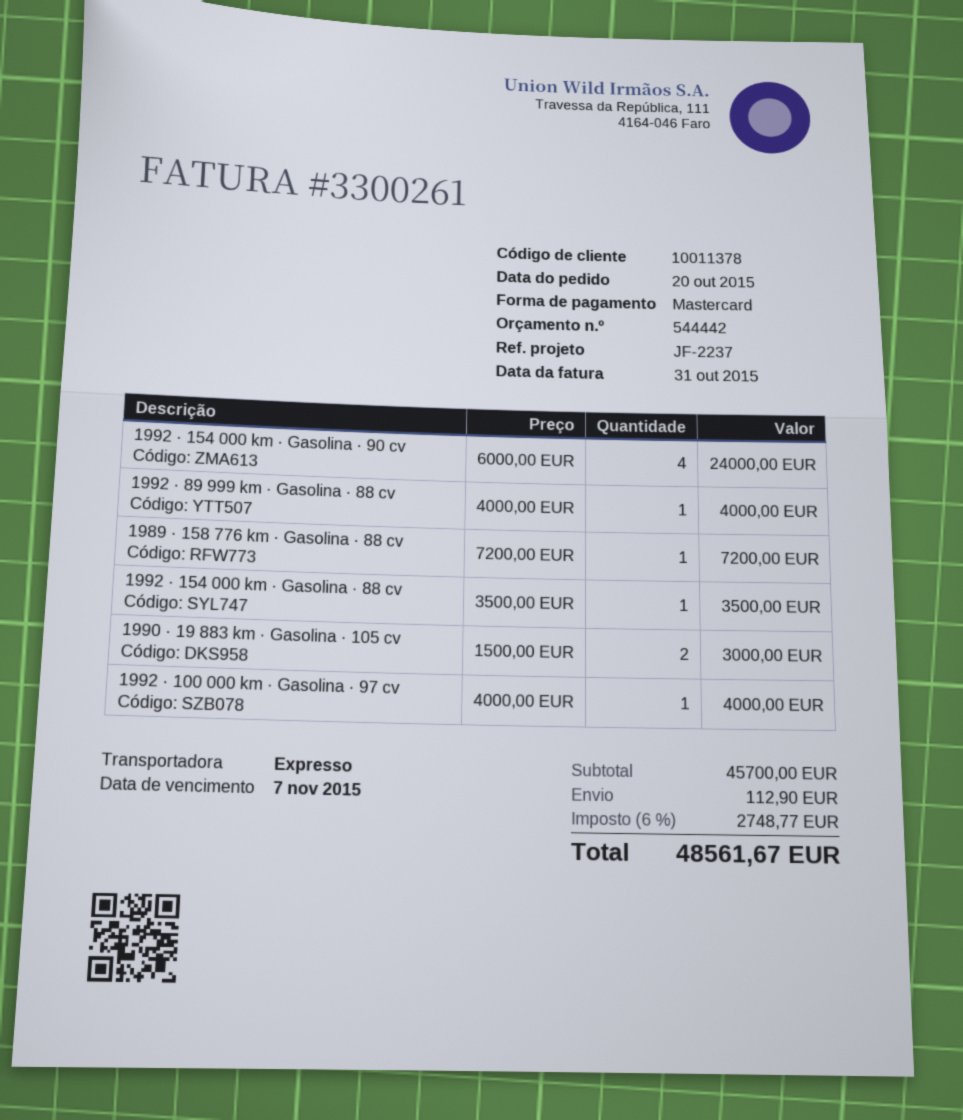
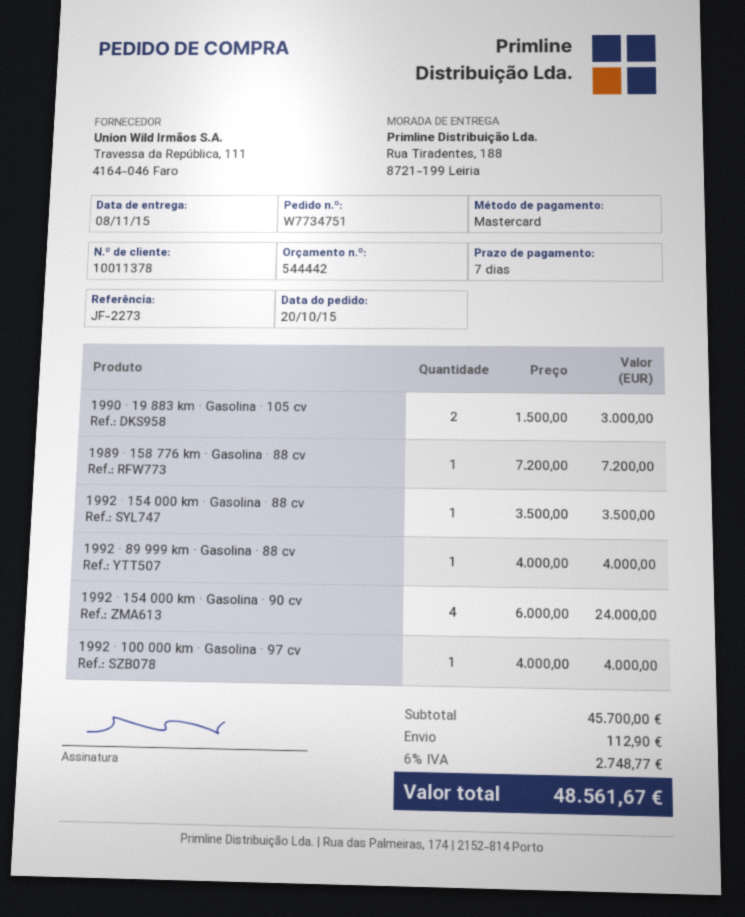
reference: JF-2237 -> JF-2273

